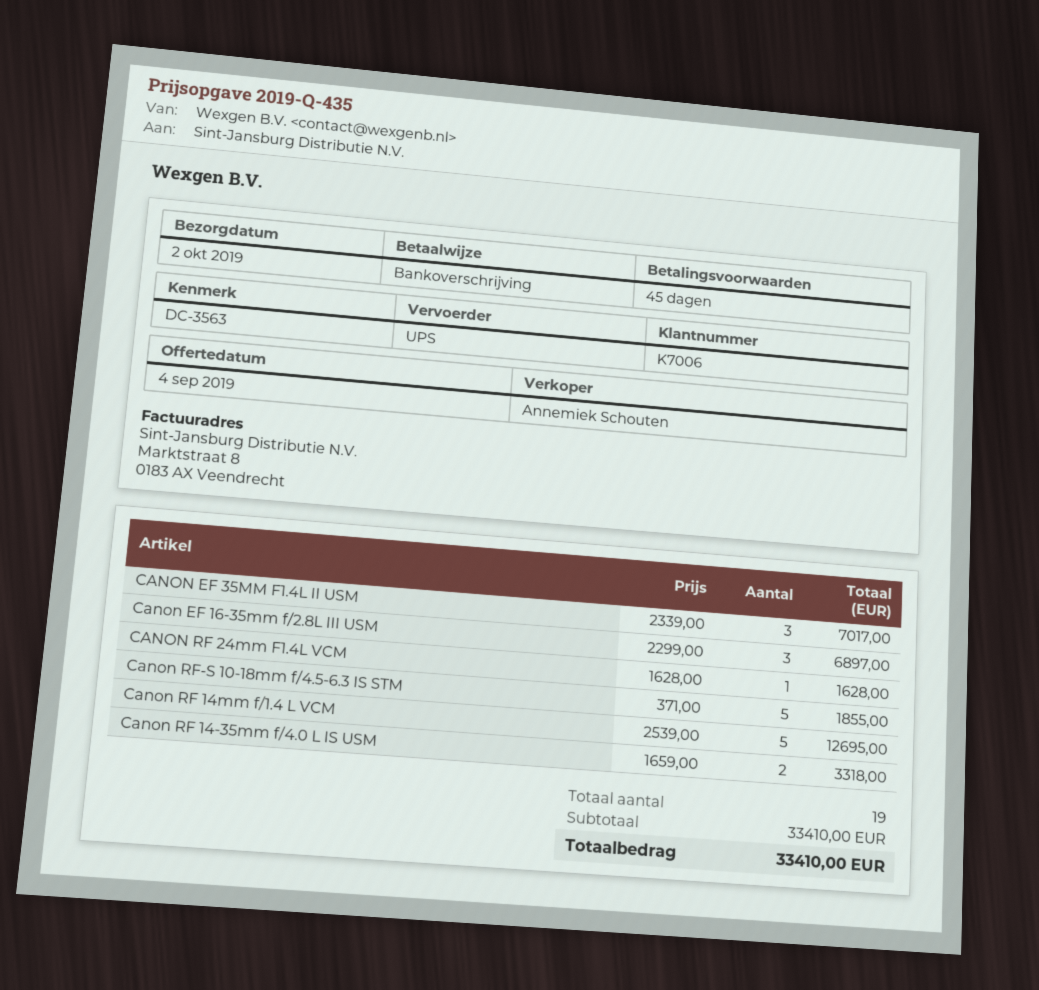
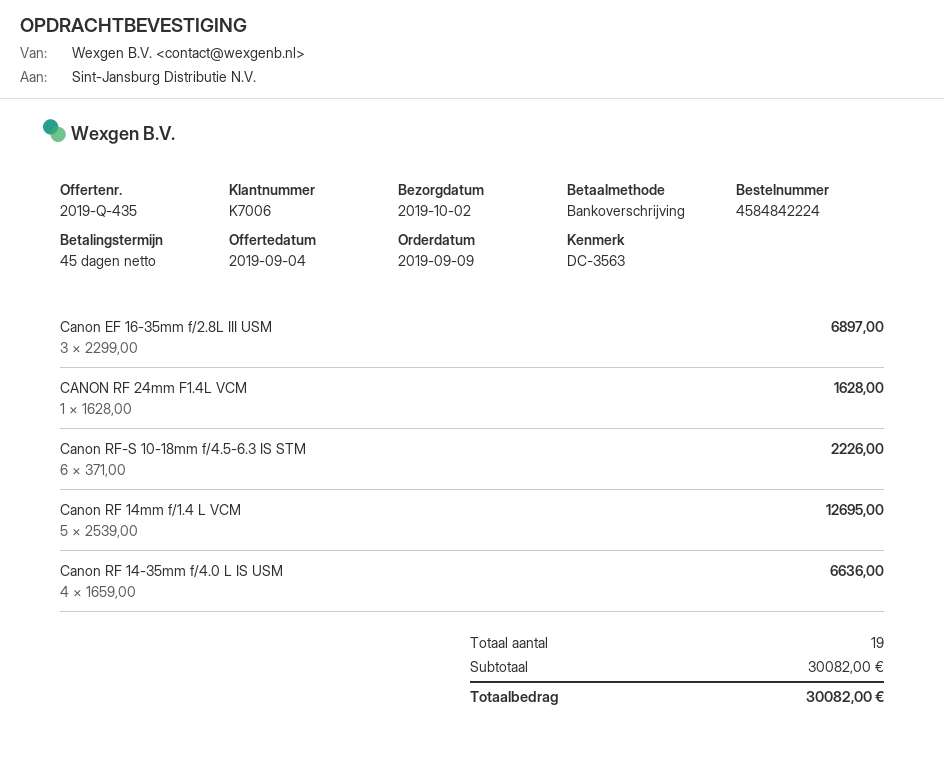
CANON EF 35MM F1.4L II USM: 3 x 2339.00 = 7017.00 -> none
Canon RF-S 10-18mm f/4.5-6.3 IS STM: 5 x 371.00 = 1855.00 -> 6 x 371.00 = 2226.00
Canon RF 14-35mm f/4.0 L IS USM: 2 x 1659.00 = 3318.00 -> 4 x 1659.00 = 6636.00
subtotal: 33410.00 -> 30082.00
total: 33410.00 -> 30082.00

